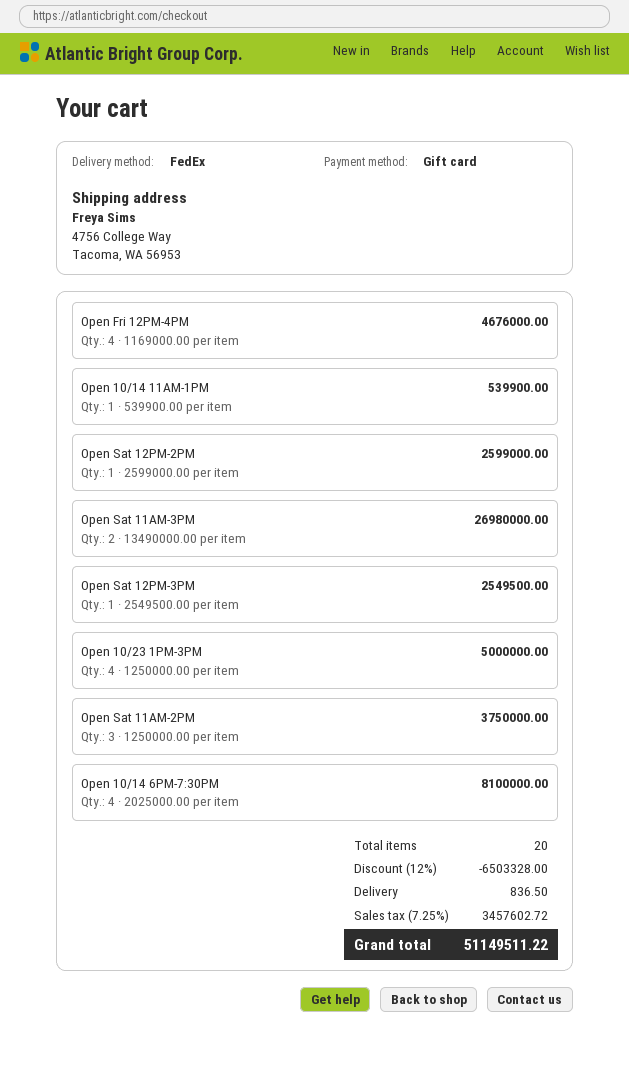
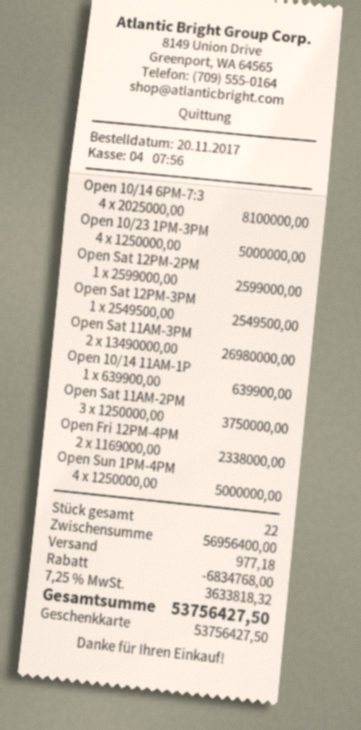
Open Fri 12PM-4PM: 4 x 1169000.00 = 4676000.00 -> 2 x 1169000.00 = 2338000.00
Open 10/14 11AM-1PM: 1 x 539900.00 = 539900.00 -> 1 x 639900.00 = 639900.00
Open Sun 1PM-4PM: none -> 4 x 1250000.00 = 5000000.00
total quantity: 20 -> 22
discount: 6503328.00 -> 6834768.00
shipping: 836.50 -> 977.18
tax: 7.25% = 3457602.72 -> 7.25% = 3633818.32
total: 51149511.22 -> 53756427.50

